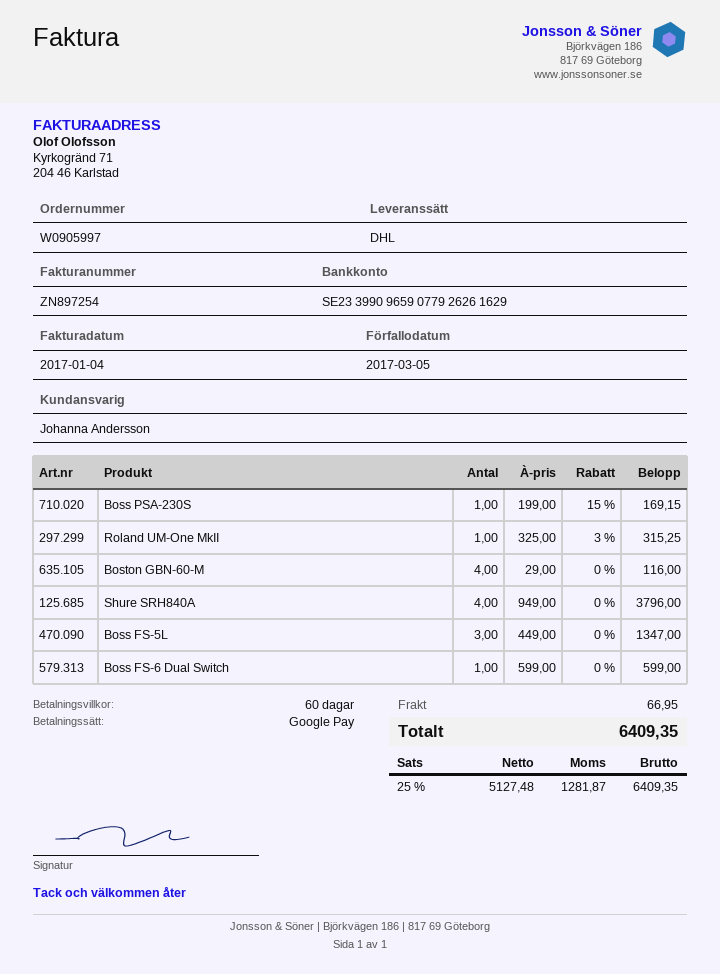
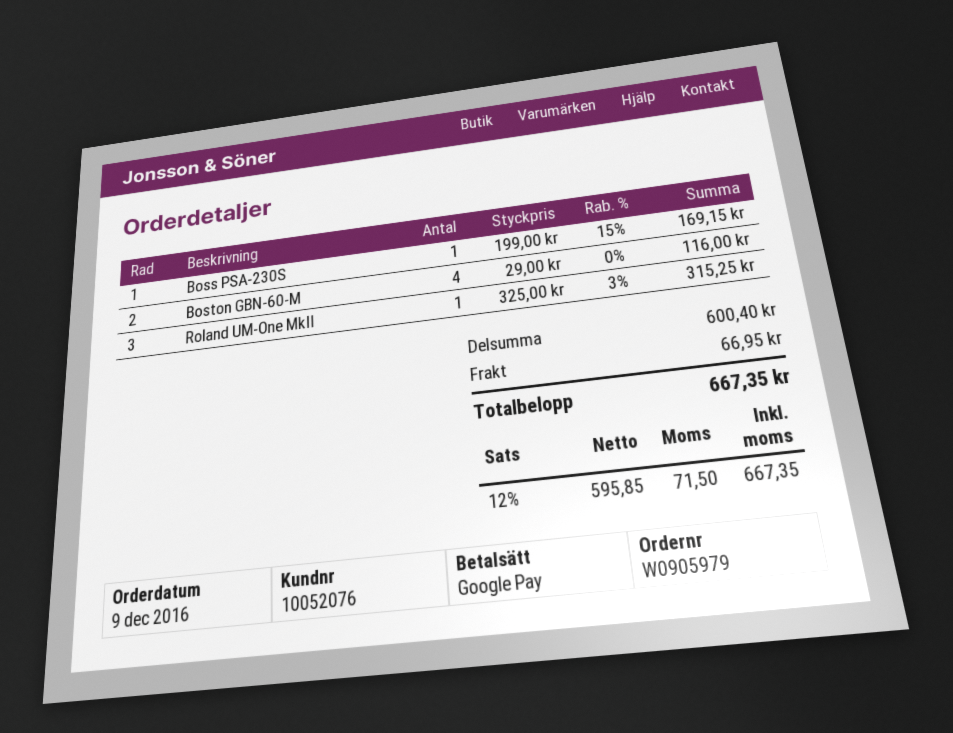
order number: W0905997 -> W0905979
Shure SRH840A: 4 x 949.00 = 3796.00 -> none
Boss FS-5L: 3 x 449.00 = 1347.00 -> none
Boss FS-6 Dual Switch: 1 x 599.00 = 599.00 -> none
net: 5127.48 -> 595.85
tax: 25% = 1281.87 -> 12% = 71.50
total: 6409.35 -> 667.35

